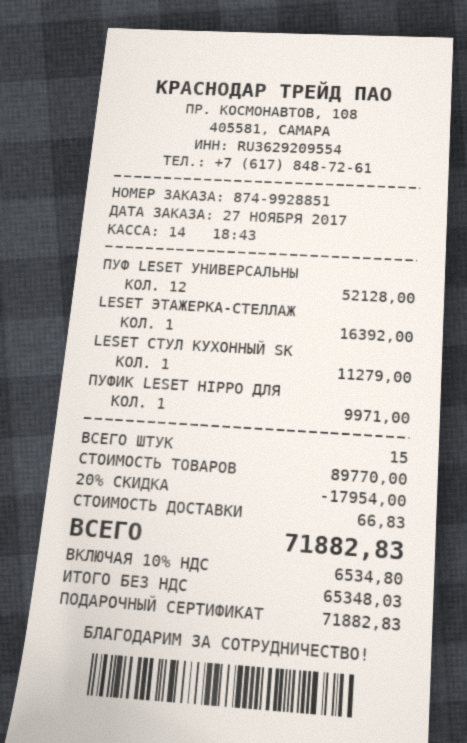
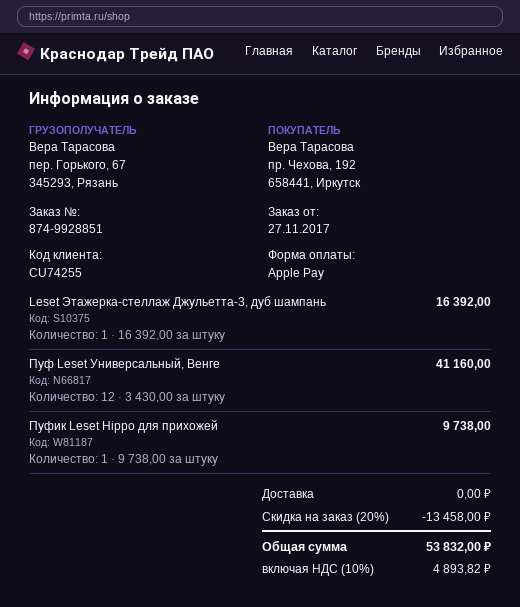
payment method: gift card -> Apple Pay
ПУФ LESET УНИВЕРСАЛЬНЫ: 12 for 52128.00 -> 12 for 41160.00
LESET СТУЛ КУХОННЫЙ SK: 1 for 11279.00 -> none
ПУФИК LESET HIPPO ДЛЯ: 1 for 9971.00 -> 1 for 9738.00
discount: 20% = 17954.00 -> 20% = 13458.00
shipping: 66.83 -> 0.00
tax: 10% = 6534.80 -> 10% = 4893.82
total: 71882.83 -> 53832.00

